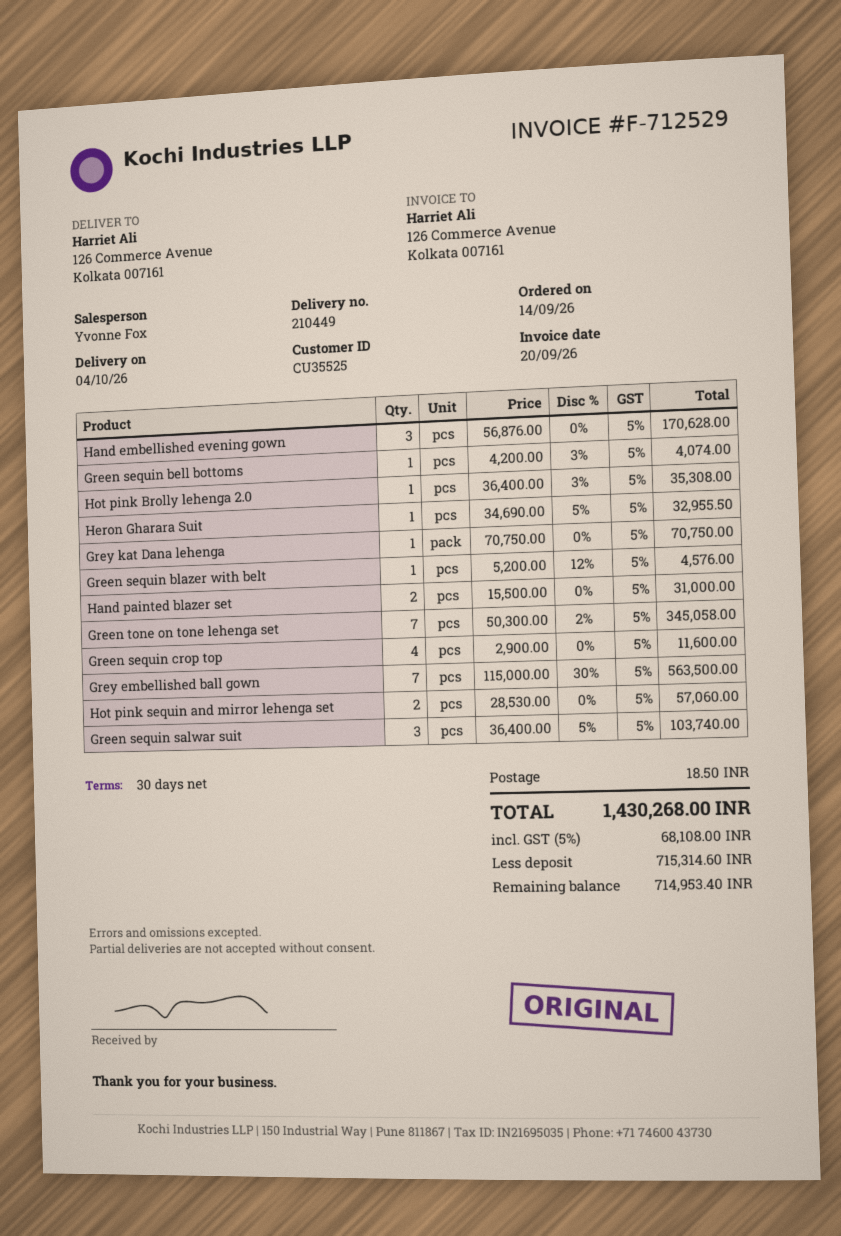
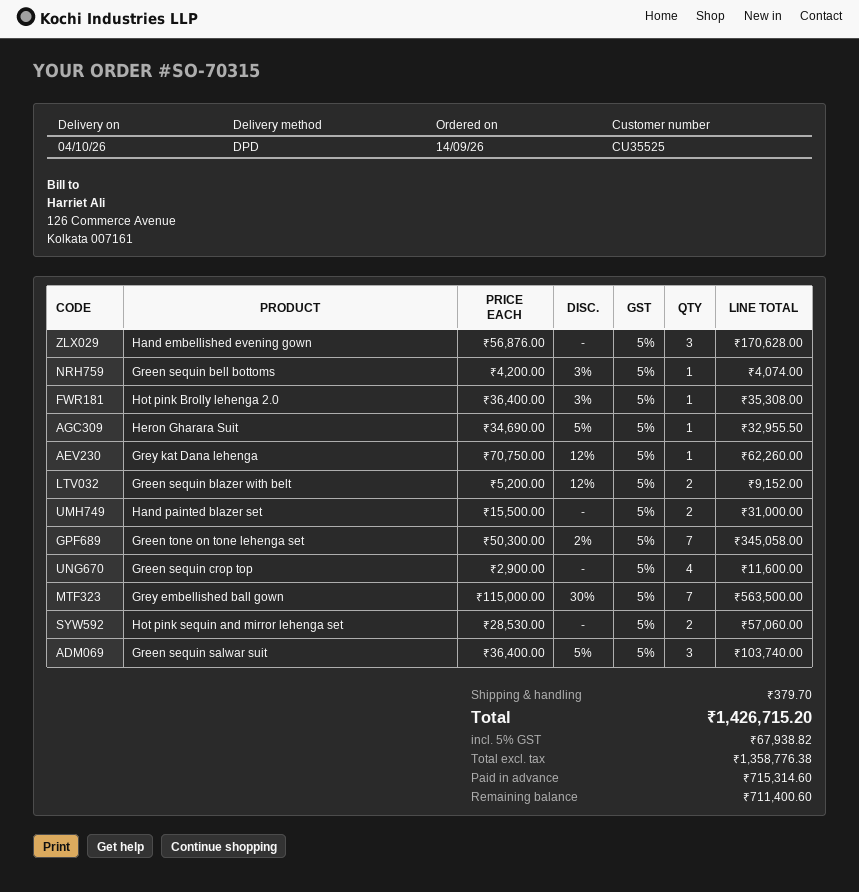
Grey kat Dana lehenga: 1 x 70750.00 = 70750.00 -> 1 x 70750.00 - 12% = 62260.00
Green sequin blazer with belt: 1 x 5200.00 - 12% = 4576.00 -> 2 x 5200.00 - 12% = 9152.00
shipping: 18.50 -> 379.70
tax: 5% = 68108.00 -> 5% = 67938.82
total: 1430268.00 -> 1426715.20
balance: 714953.40 -> 711400.60

